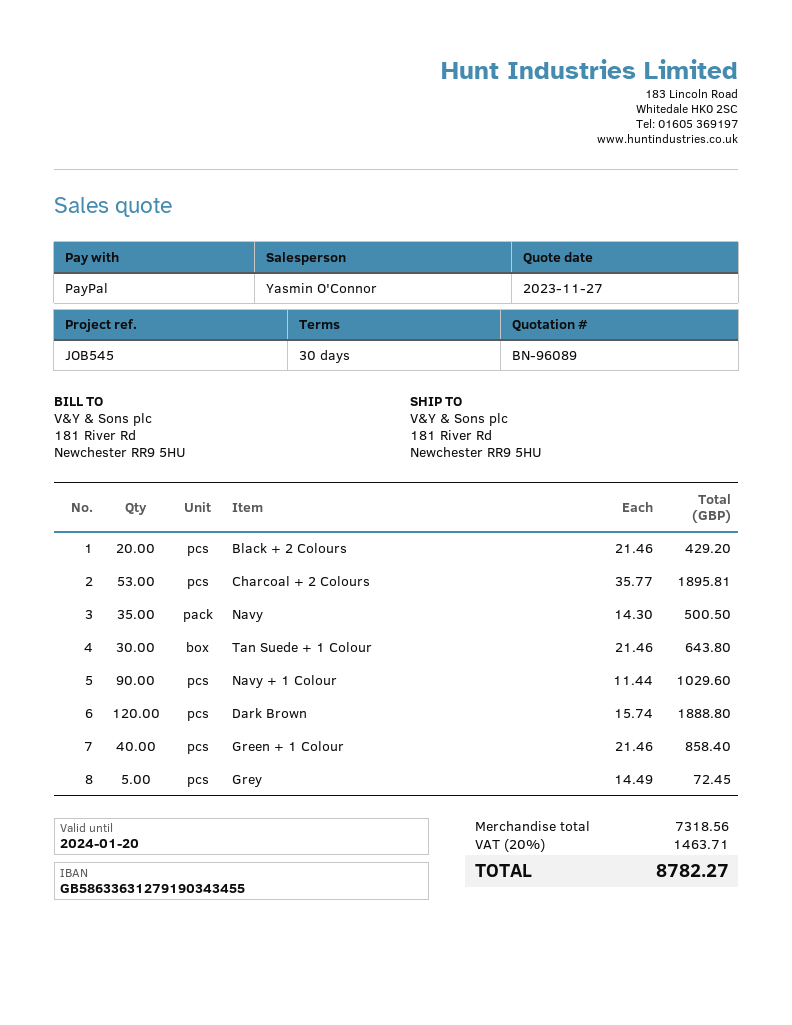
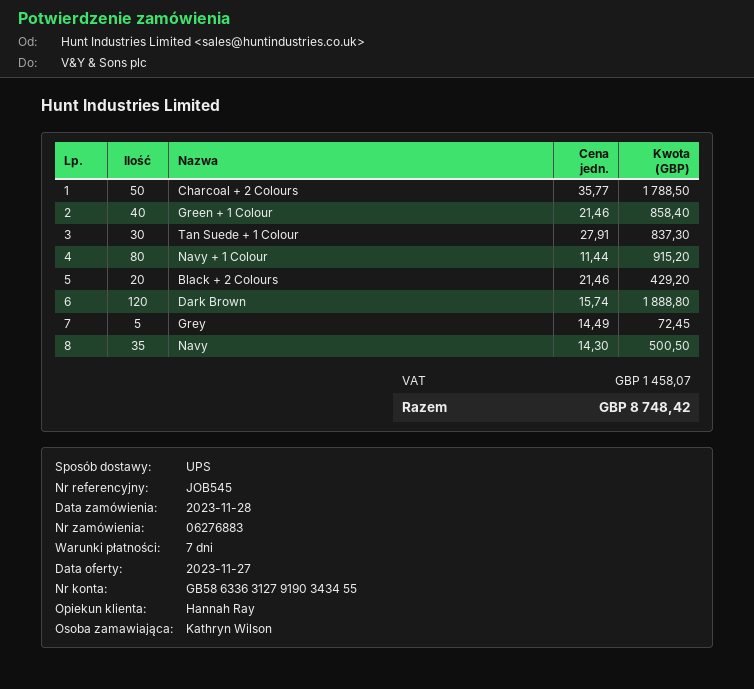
payment terms: 30 days -> 7 days
sales rep: Yasmin O'Connor -> Hannah Ray
Charcoal + 2 Colours: 53 x 35.77 = 1895.81 -> 50 x 35.77 = 1788.50
Tan Suede + 1 Colour: 30 x 21.46 = 643.80 -> 30 x 27.91 = 837.30
Navy + 1 Colour: 90 x 11.44 = 1029.60 -> 80 x 11.44 = 915.20
tax: 1463.71 -> 1458.07
total: 8782.27 -> 8748.42

